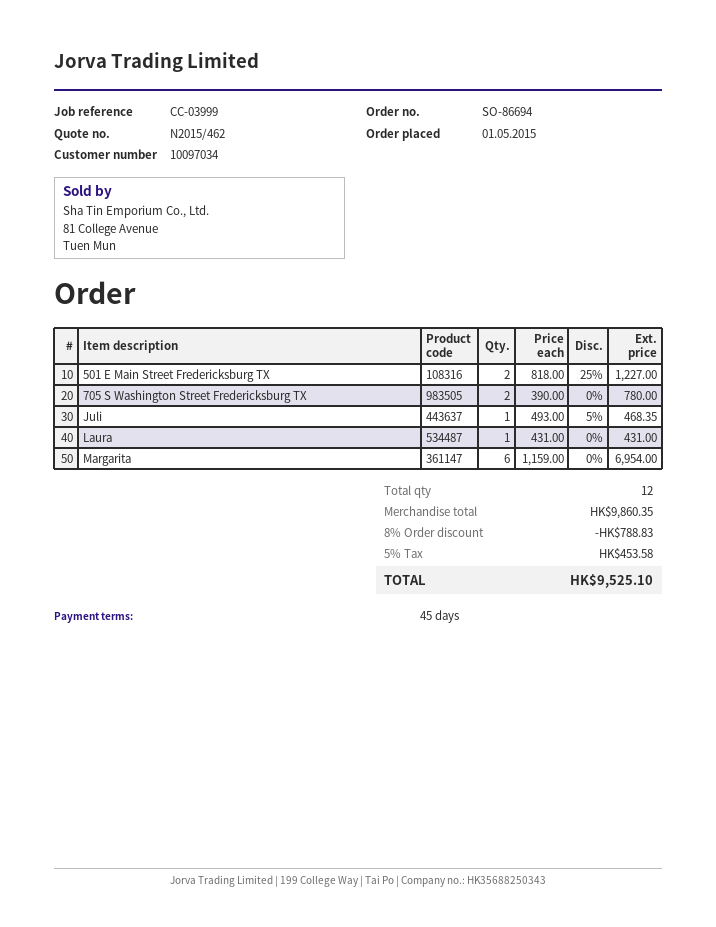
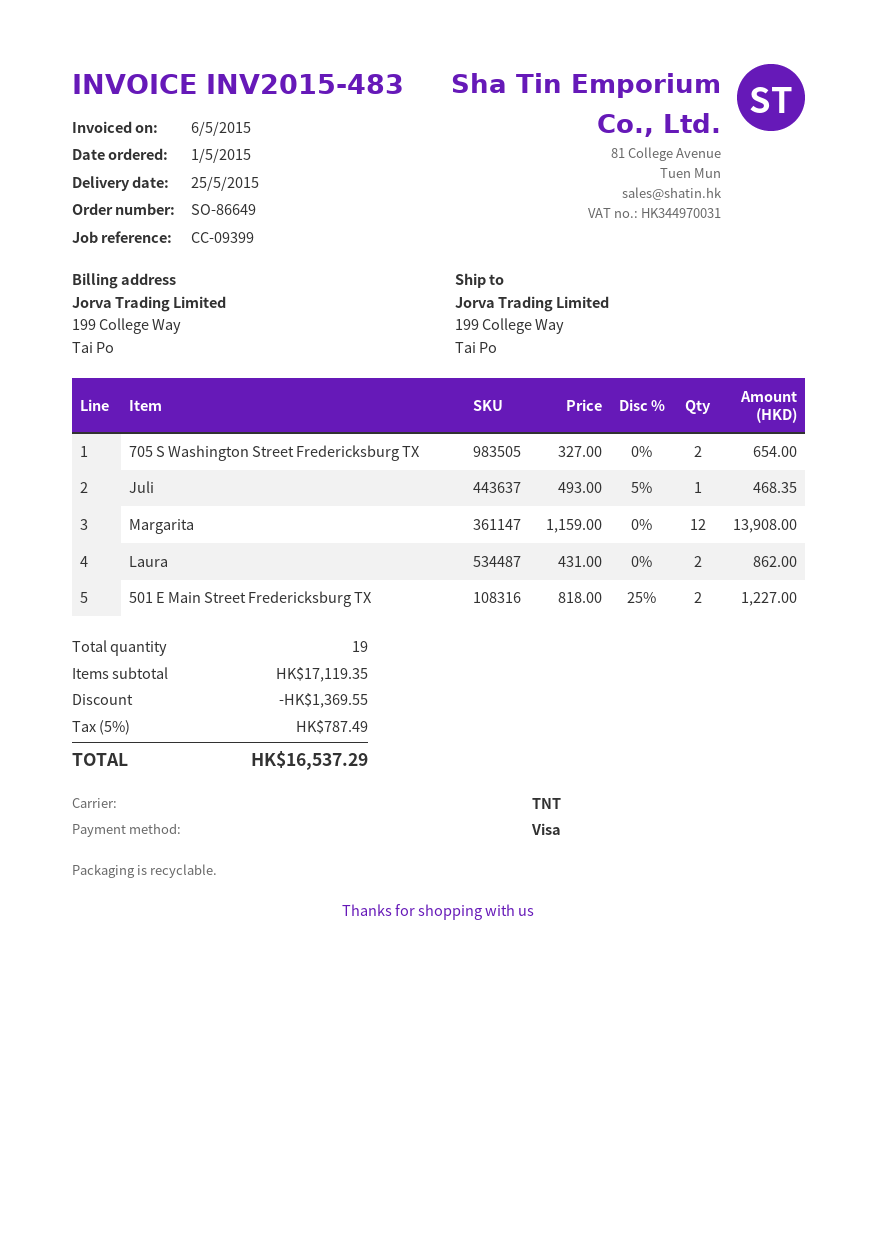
order number: SO-86694 -> SO-86649
reference: CC-03999 -> CC-09399
705 S Washington Street Fredericksburg TX: 2 x 390.00 = 780.00 -> 2 x 327.00 = 654.00
Laura: 1 x 431.00 = 431.00 -> 2 x 431.00 = 862.00
Margarita: 6 x 1159.00 = 6954.00 -> 12 x 1159.00 = 13908.00
total quantity: 12 -> 19
subtotal: 9860.35 -> 17119.35
discount: 788.83 -> 1369.55
tax: 5% = 453.58 -> 5% = 787.49
total: 9525.10 -> 16537.29

